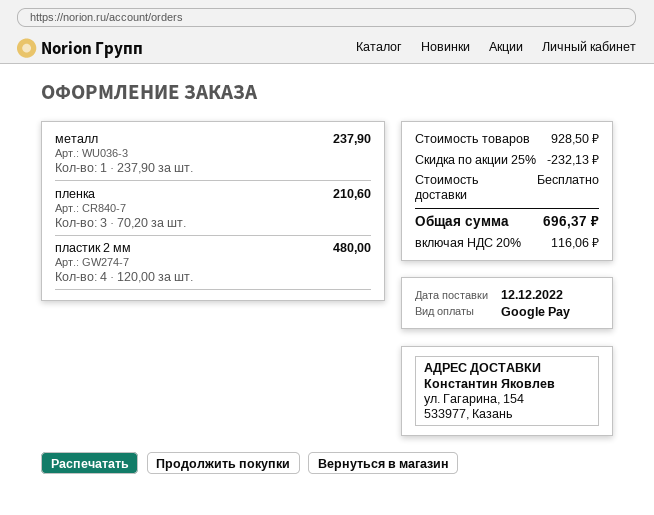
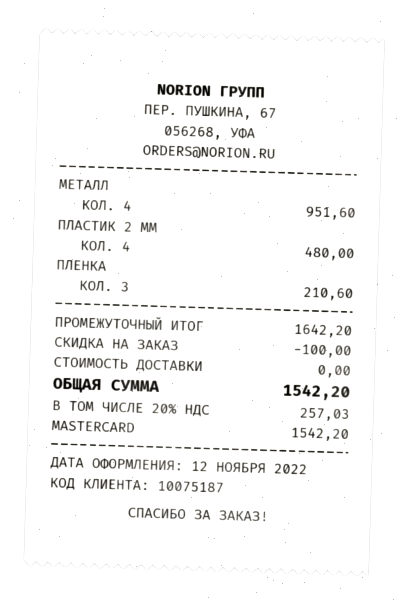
payment method: Google Pay -> Mastercard
металл: 1 for 237.90 -> 4 for 951.60
subtotal: 928.50 -> 1642.20
discount: 232.13 -> 100.00
tax: 20% = 116.06 -> 20% = 257.03
total: 696.37 -> 1542.20

